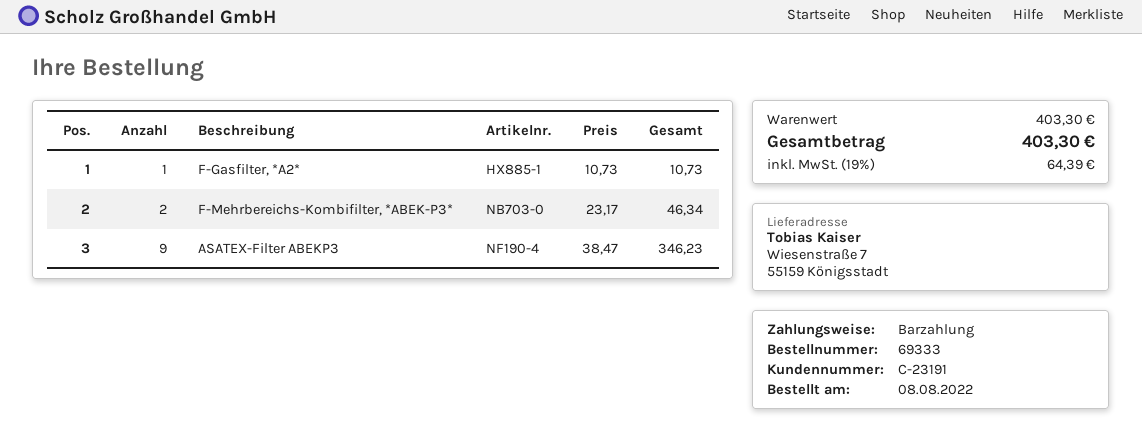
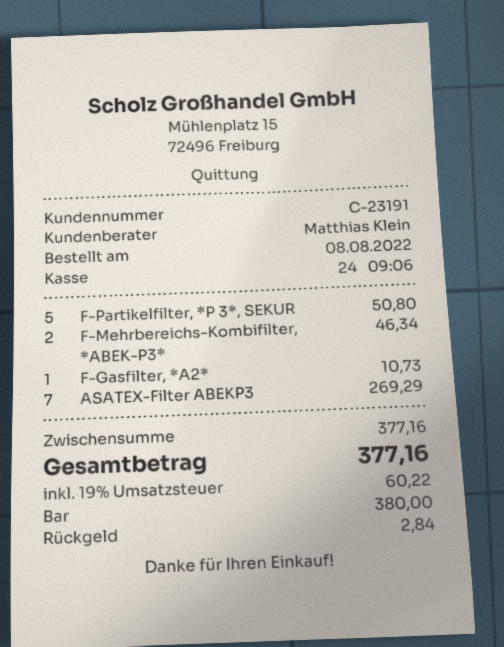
ASATEX-Filter ABEKP3: 9 for 346.23 -> 7 for 269.29
F-Partikelfilter, *P 3*, SEKUR: none -> 5 for 50.80
subtotal: 403.30 -> 377.16
tax: 19% = 64.39 -> 19% = 60.22
total: 403.30 -> 377.16

